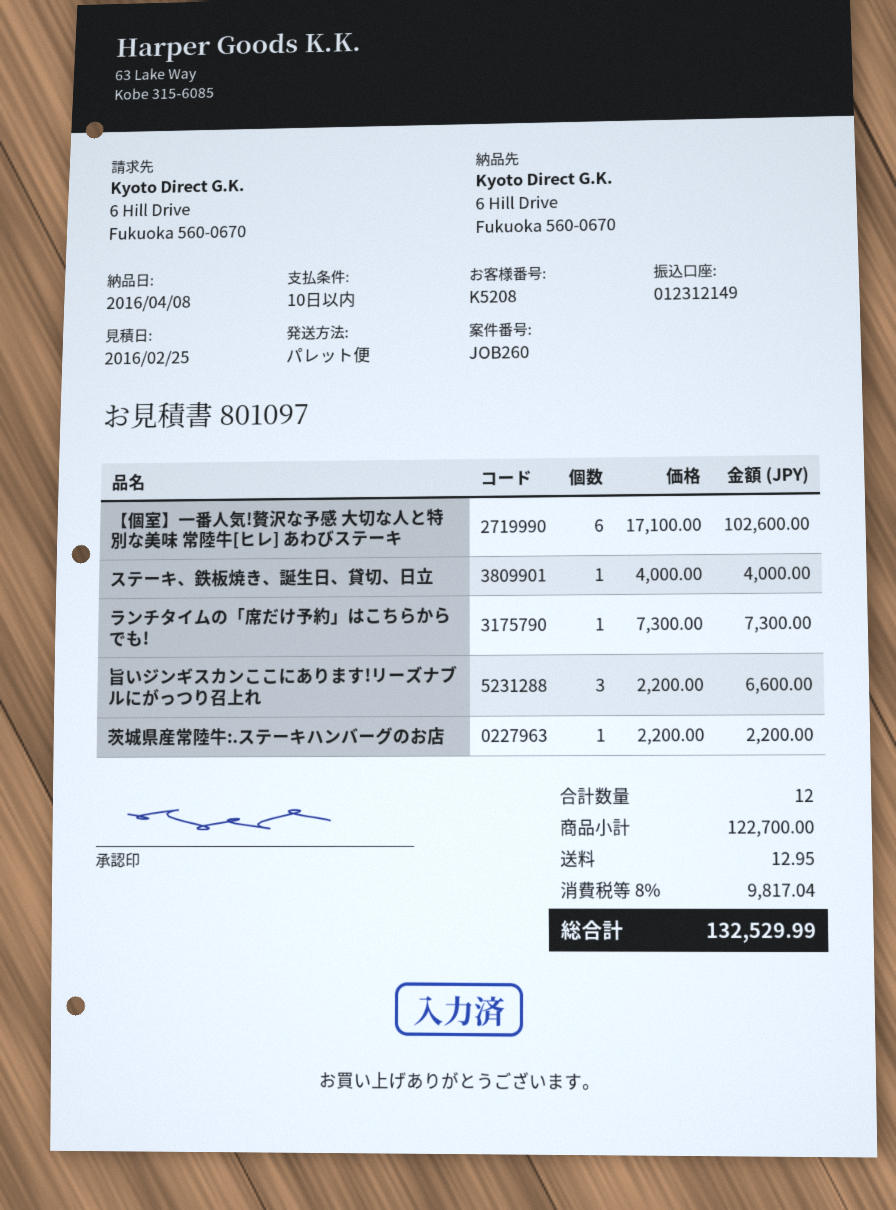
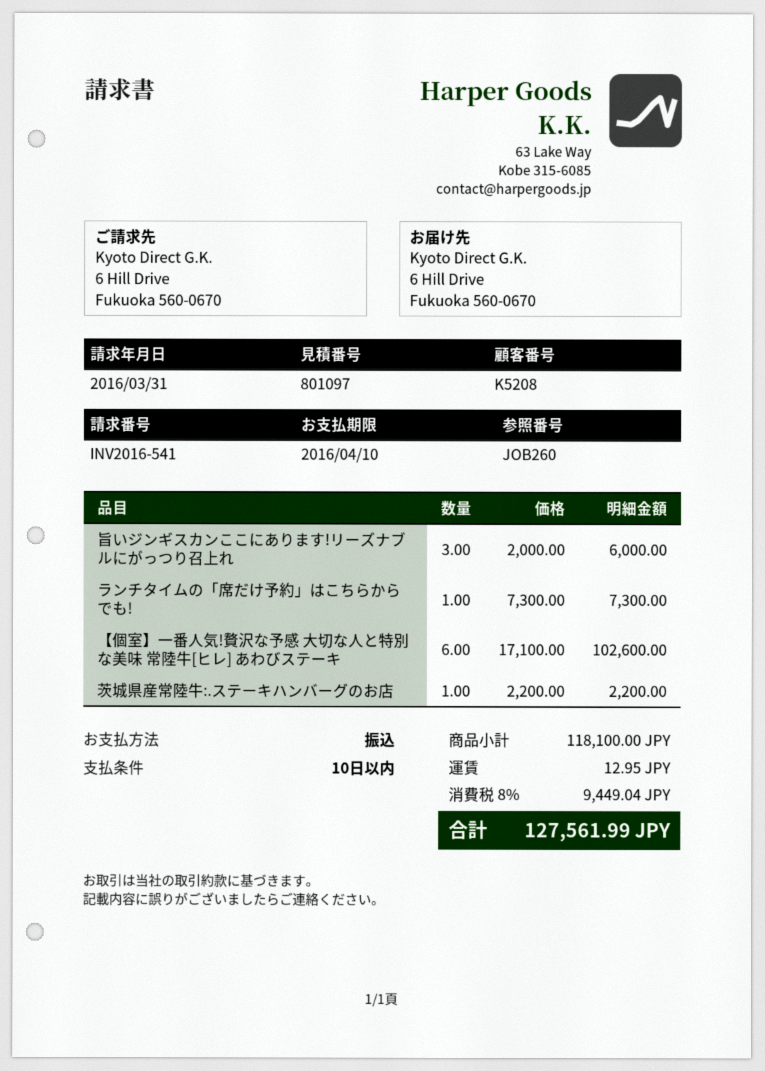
ステーキ、鉄板焼き、誕生日、貸切、日立: 1 x 4000.00 = 4000.00 -> none
旨いジンギスカンここにあります!リーズナブルにがっつり召上れ: 3 x 2200.00 = 6600.00 -> 3 x 2000.00 = 6000.00
subtotal: 122700.00 -> 118100.00
tax: 8% = 9817.04 -> 8% = 9449.04
total: 132529.99 -> 127561.99

